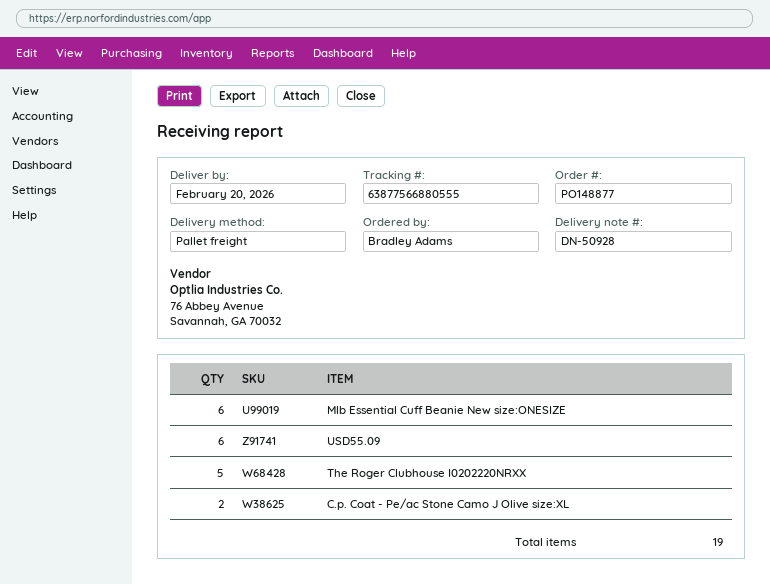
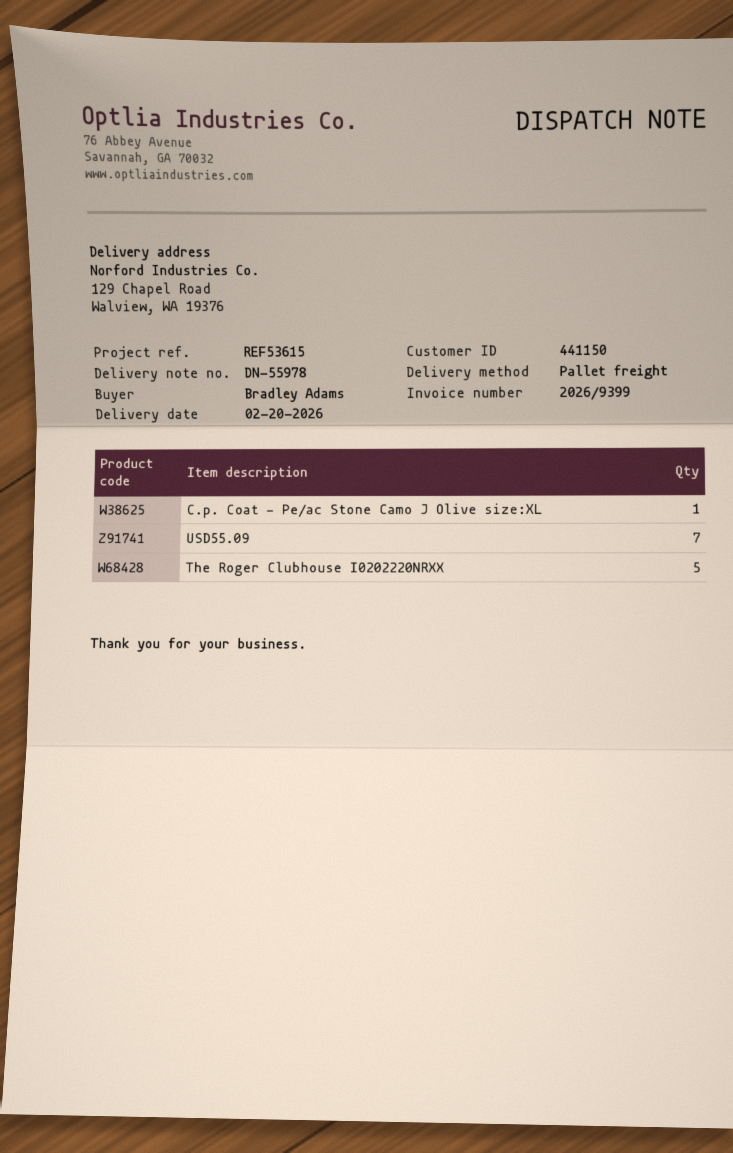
delivery note number: DN-50928 -> DN-55978
Mlb Essential Cuff Beanie New size:ONESIZE: 6 -> none
USD55.09: 6 -> 7
C.p. Coat - Pe/ac Stone Camo J Olive size:XL: 2 -> 1

